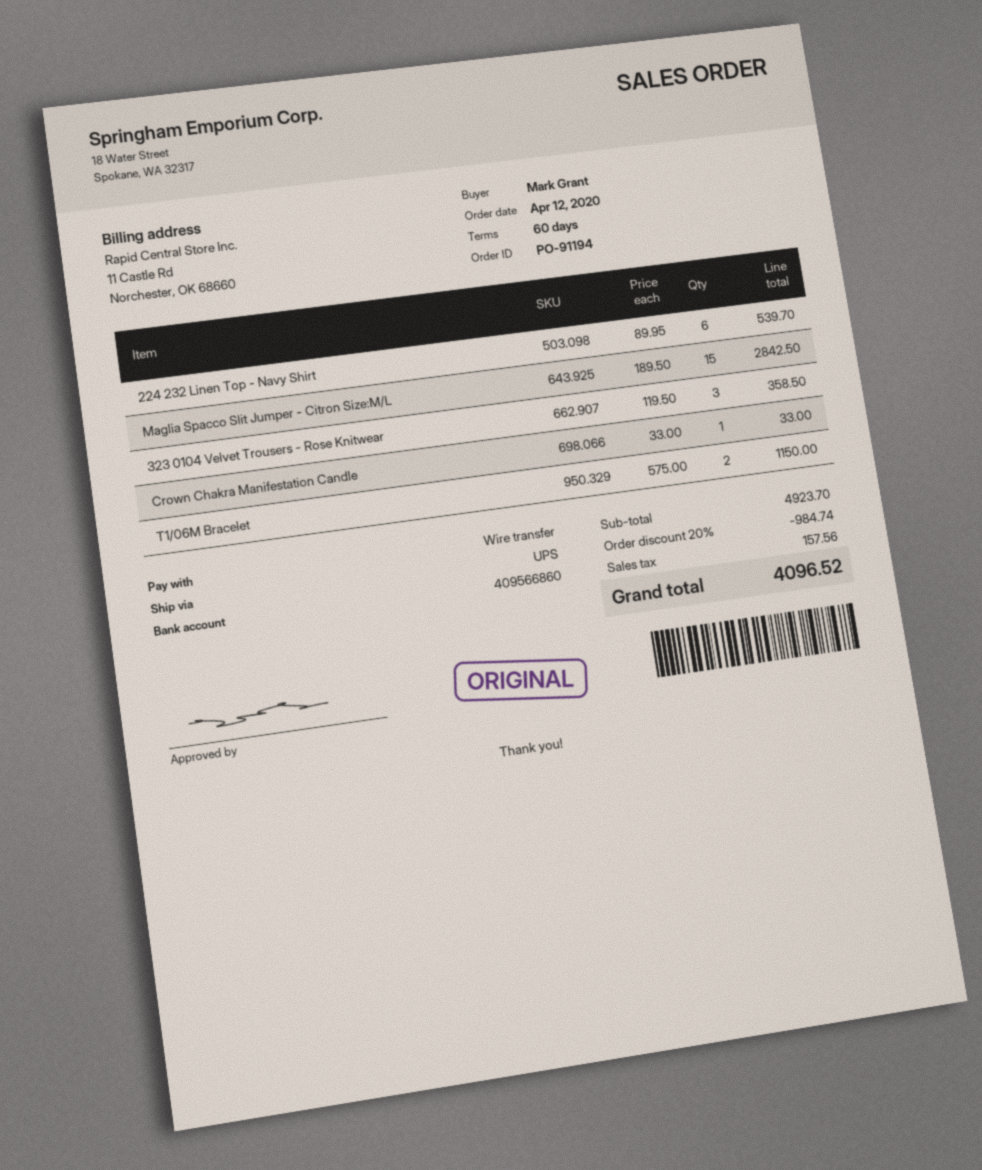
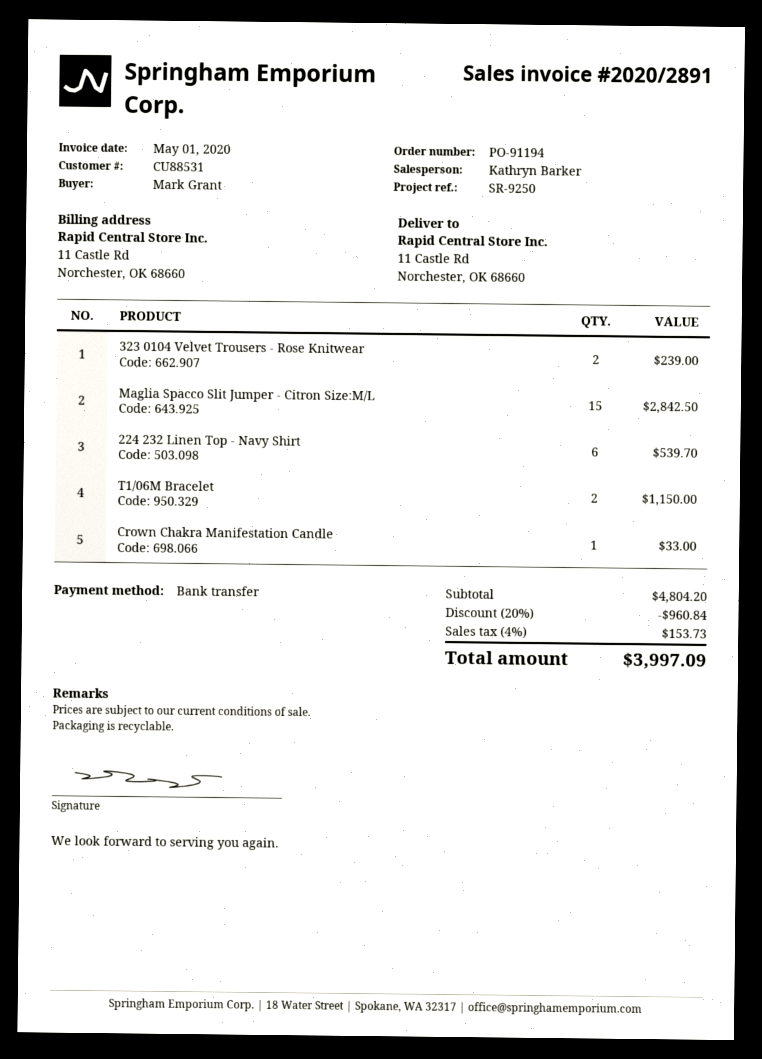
323 0104 Velvet Trousers - Rose Knitwear: 3 for 358.50 -> 2 for 239.00
subtotal: 4923.70 -> 4804.20
discount: 20% = 984.74 -> 20% = 960.84
tax: 157.56 -> 153.73
total: 4096.52 -> 3997.09

